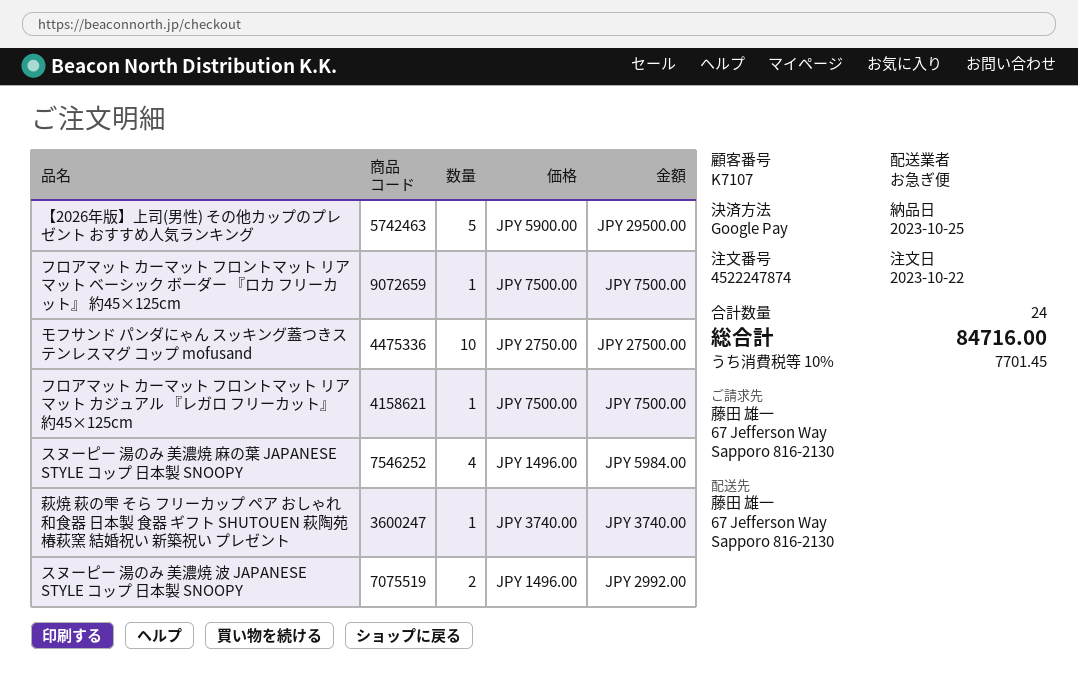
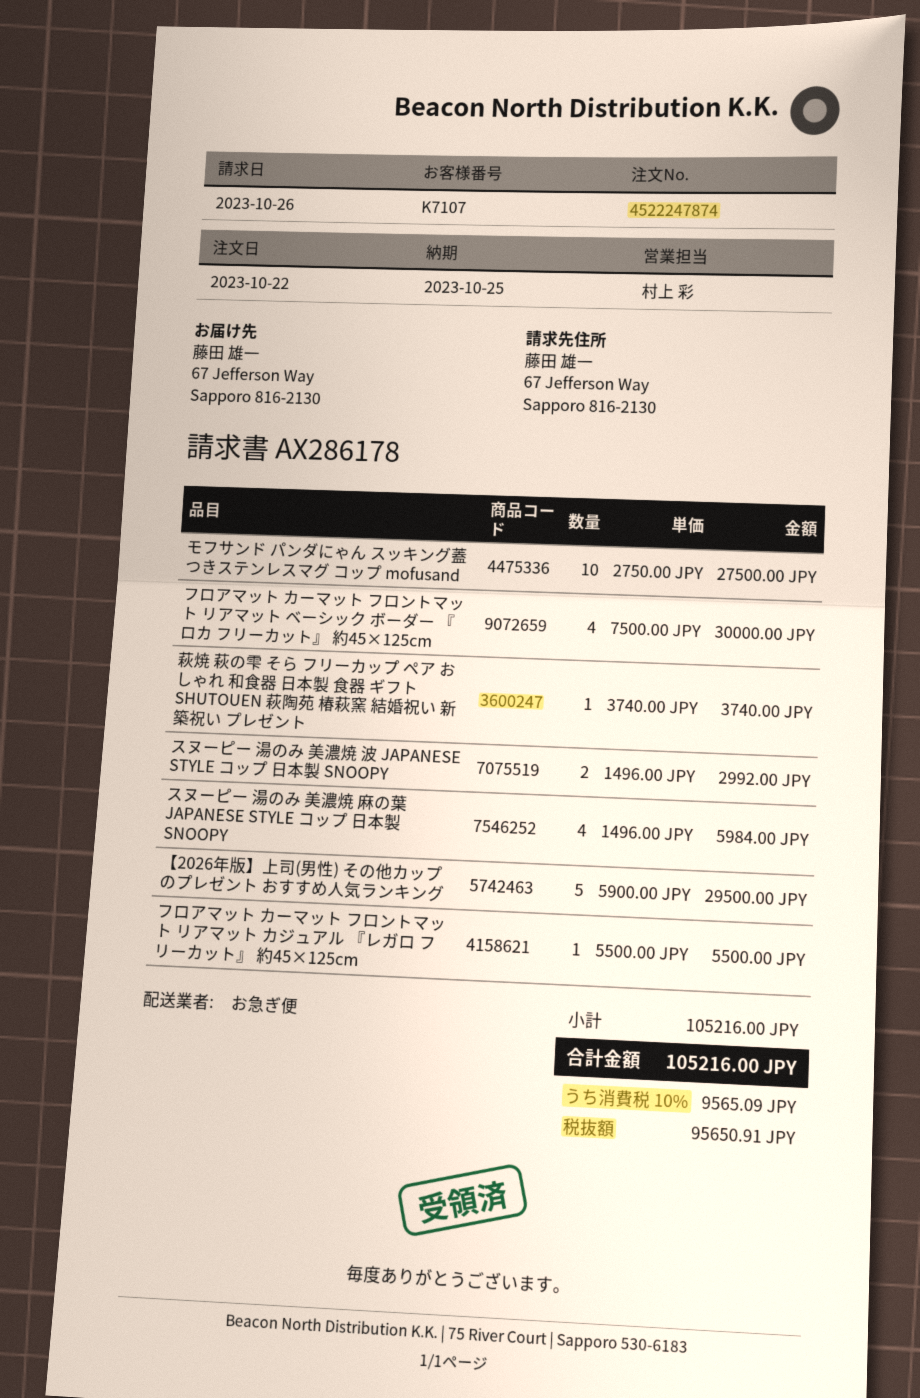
フロアマット カーマット フロントマット リアマット ベーシック ボーダー 『ロカ フリーカット』 約45×125cm: 1 x 7500.00 = 7500.00 -> 4 x 7500.00 = 30000.00
フロアマット カーマット フロントマット リアマット カジュアル 『レガロ フリーカット』 約45×125cm: 1 x 7500.00 = 7500.00 -> 1 x 5500.00 = 5500.00
tax: 10% = 7701.45 -> 10% = 9565.09
total: 84716.00 -> 105216.00

